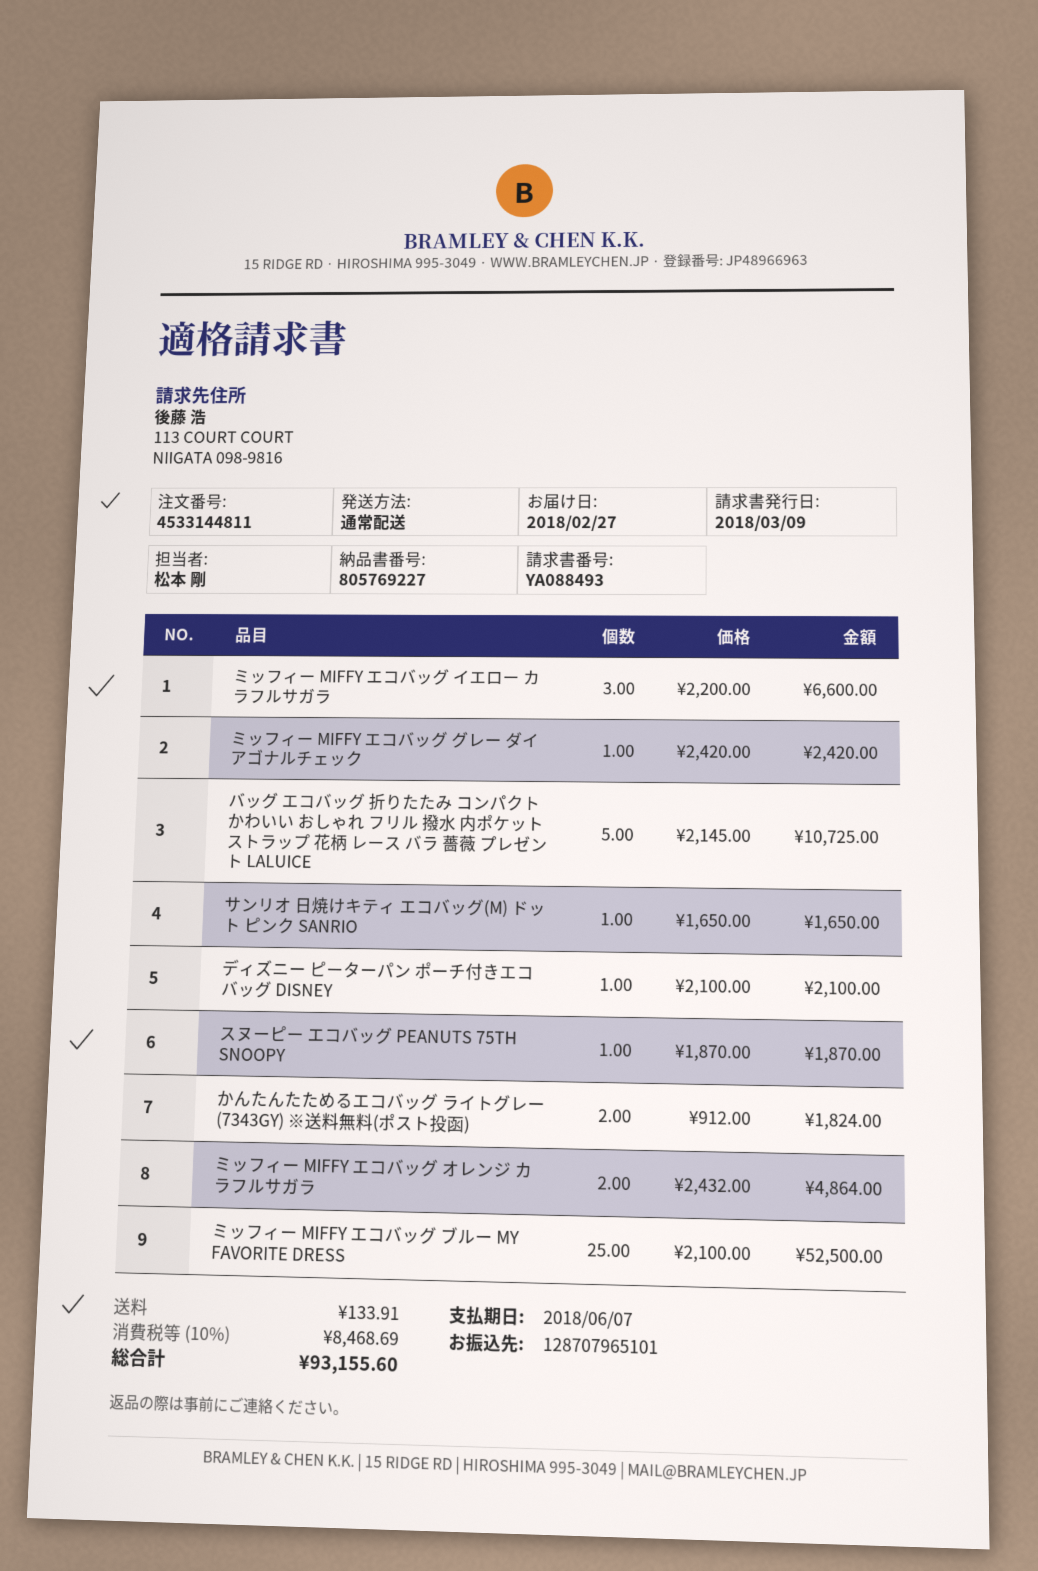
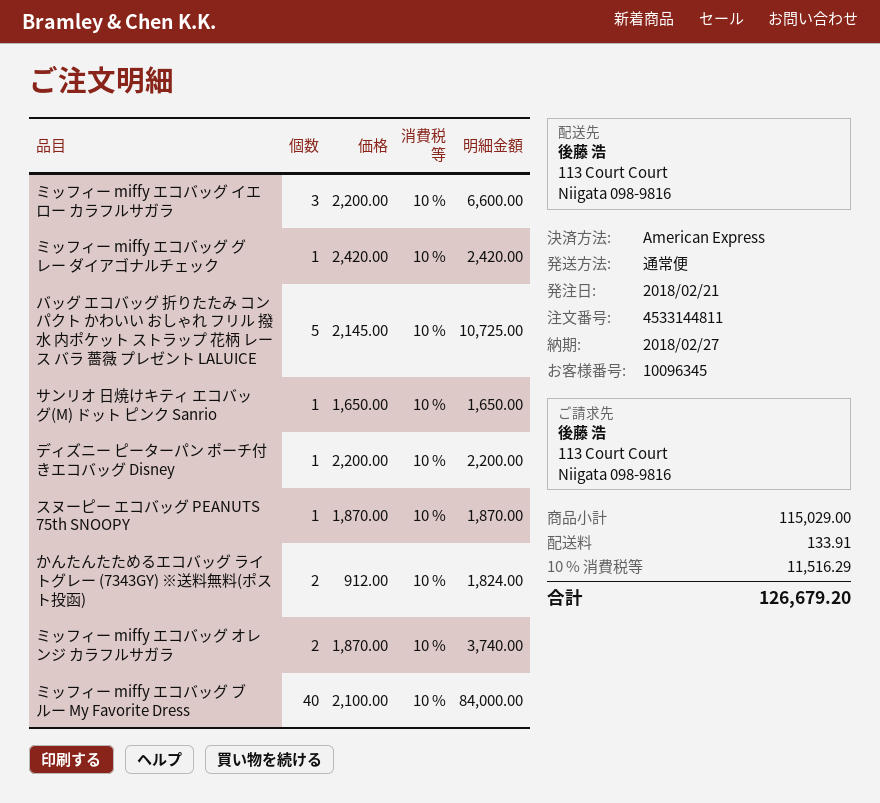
ディズニー ピーターパン ポーチ付きエコバッグ DISNEY: 1 x 2100.00 = 2100.00 -> 1 x 2200.00 = 2200.00
ミッフィー MIFFY エコバッグ オレンジ カラフルサガラ: 2 x 2432.00 = 4864.00 -> 2 x 1870.00 = 3740.00
ミッフィー MIFFY エコバッグ ブルー MY FAVORITE DRESS: 25 x 2100.00 = 52500.00 -> 40 x 2100.00 = 84000.00
tax: 10% = 8468.69 -> 10% = 11516.29
total: 93155.60 -> 126679.20

